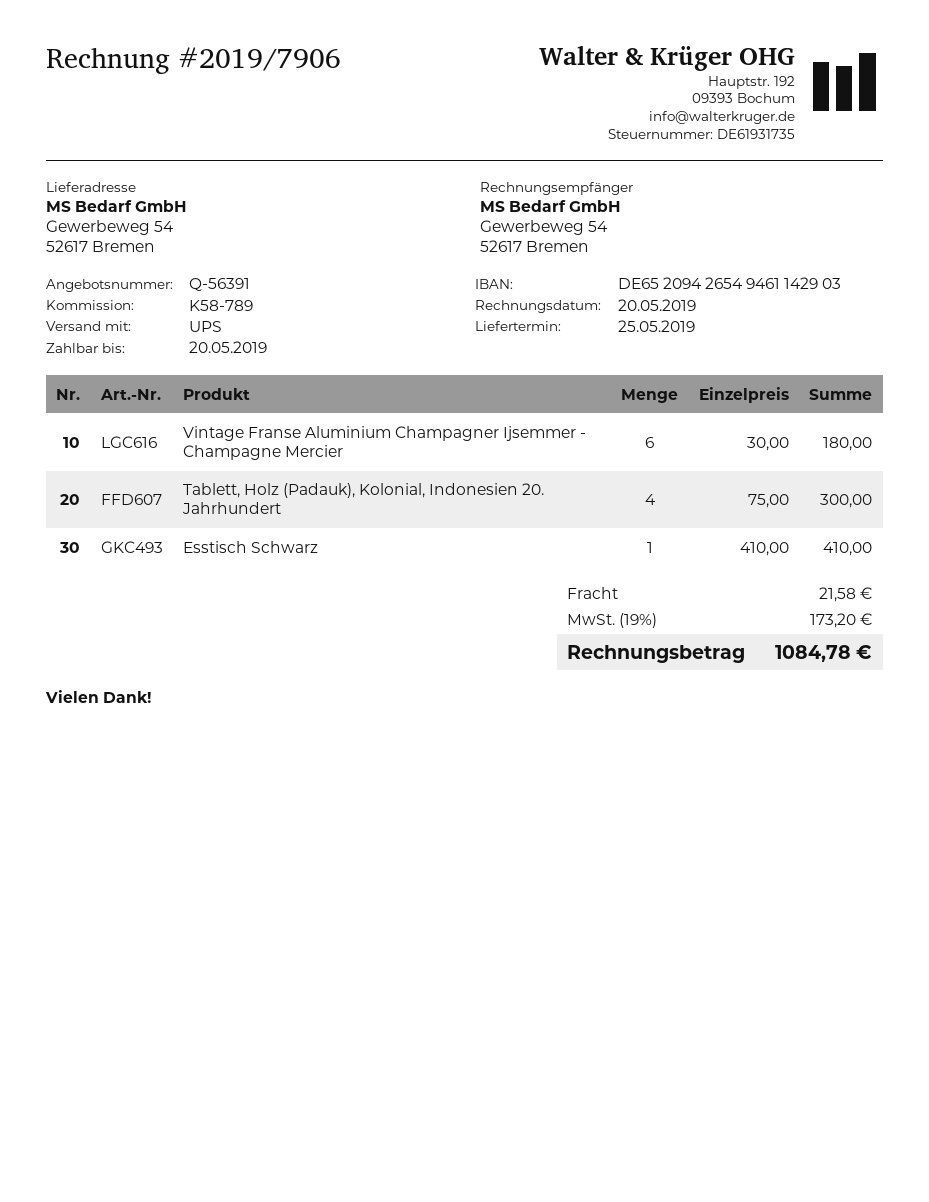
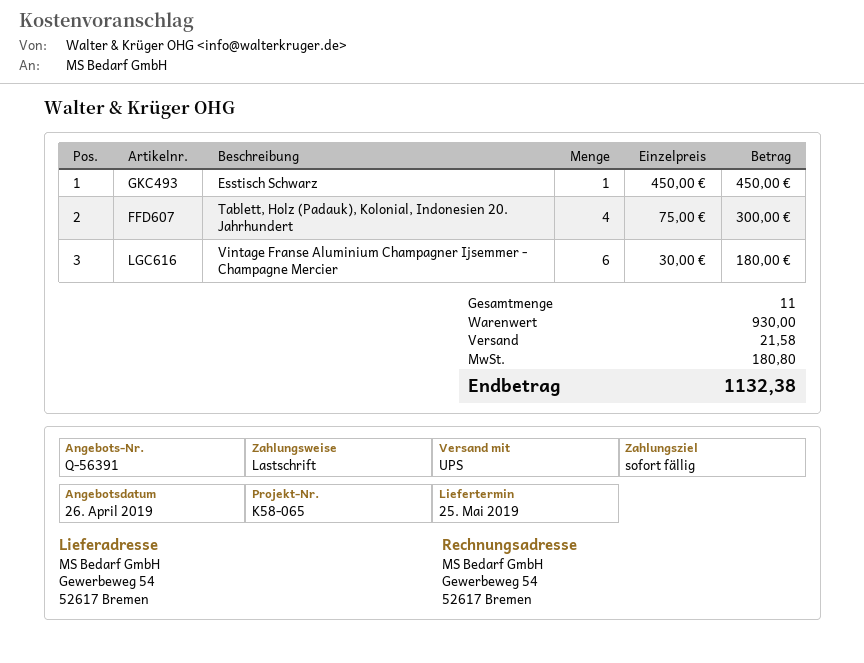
reference: K58-789 -> K58-065
Esstisch Schwarz: 1 x 410.00 = 410.00 -> 1 x 450.00 = 450.00
tax: 173.20 -> 180.80
total: 1084.78 -> 1132.38

